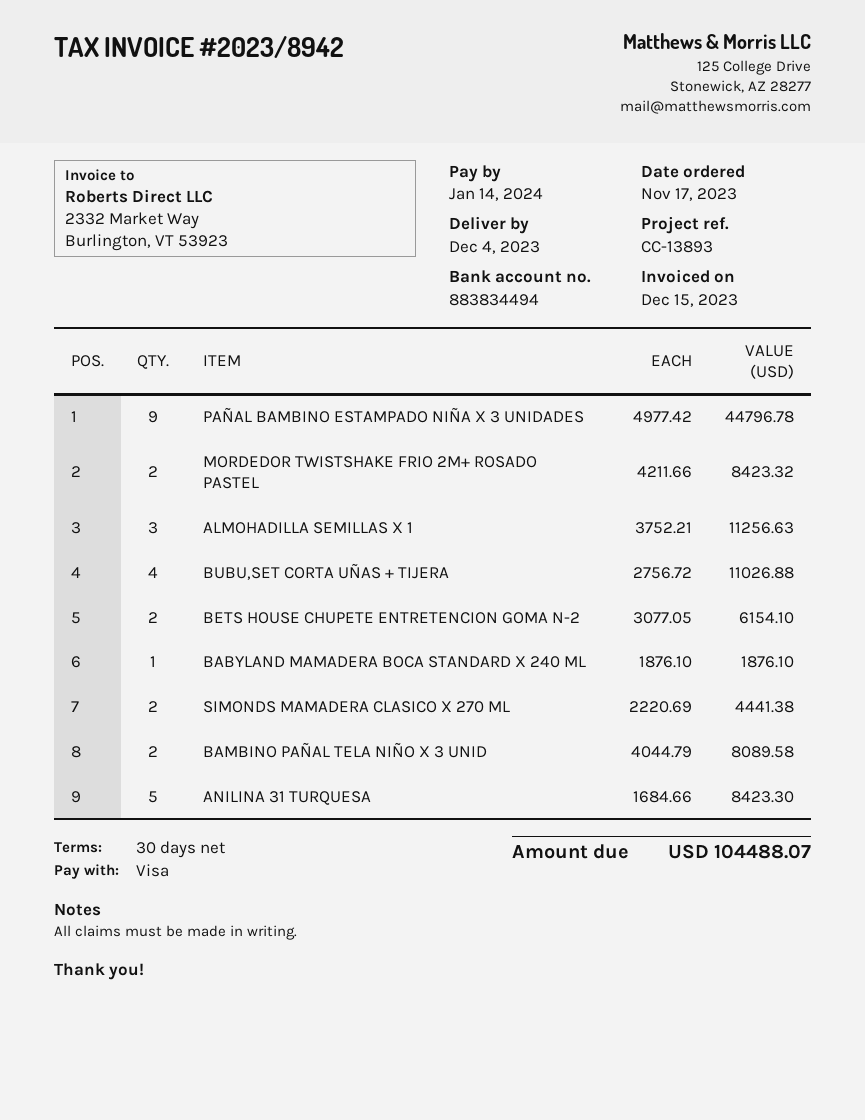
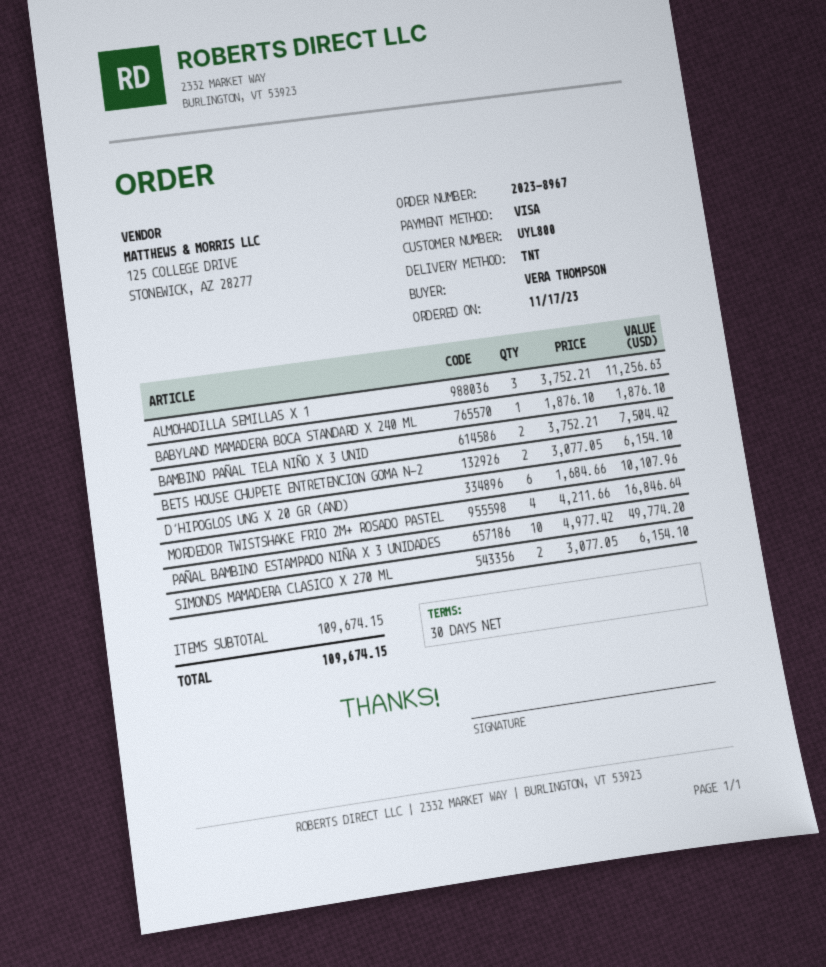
PAÑAL BAMBINO ESTAMPADO NIÑA X 3 UNIDADES: 9 x 4977.42 = 44796.78 -> 10 x 4977.42 = 49774.20
MORDEDOR TWISTSHAKE FRIO 2M+ ROSADO PASTEL: 2 x 4211.66 = 8423.32 -> 4 x 4211.66 = 16846.64
BUBU,SET CORTA UÑAS + TIJERA: 4 x 2756.72 = 11026.88 -> none
SIMONDS MAMADERA CLASICO X 270 ML: 2 x 2220.69 = 4441.38 -> 2 x 3077.05 = 6154.10
BAMBINO PAÑAL TELA NIÑO X 3 UNID: 2 x 4044.79 = 8089.58 -> 2 x 3752.21 = 7504.42
ANILINA 31 TURQUESA: 5 x 1684.66 = 8423.30 -> none
D´HIPOGLOS UNG X 20 GR (AND): none -> 6 x 1684.66 = 10107.96
total: 104488.07 -> 109674.15

